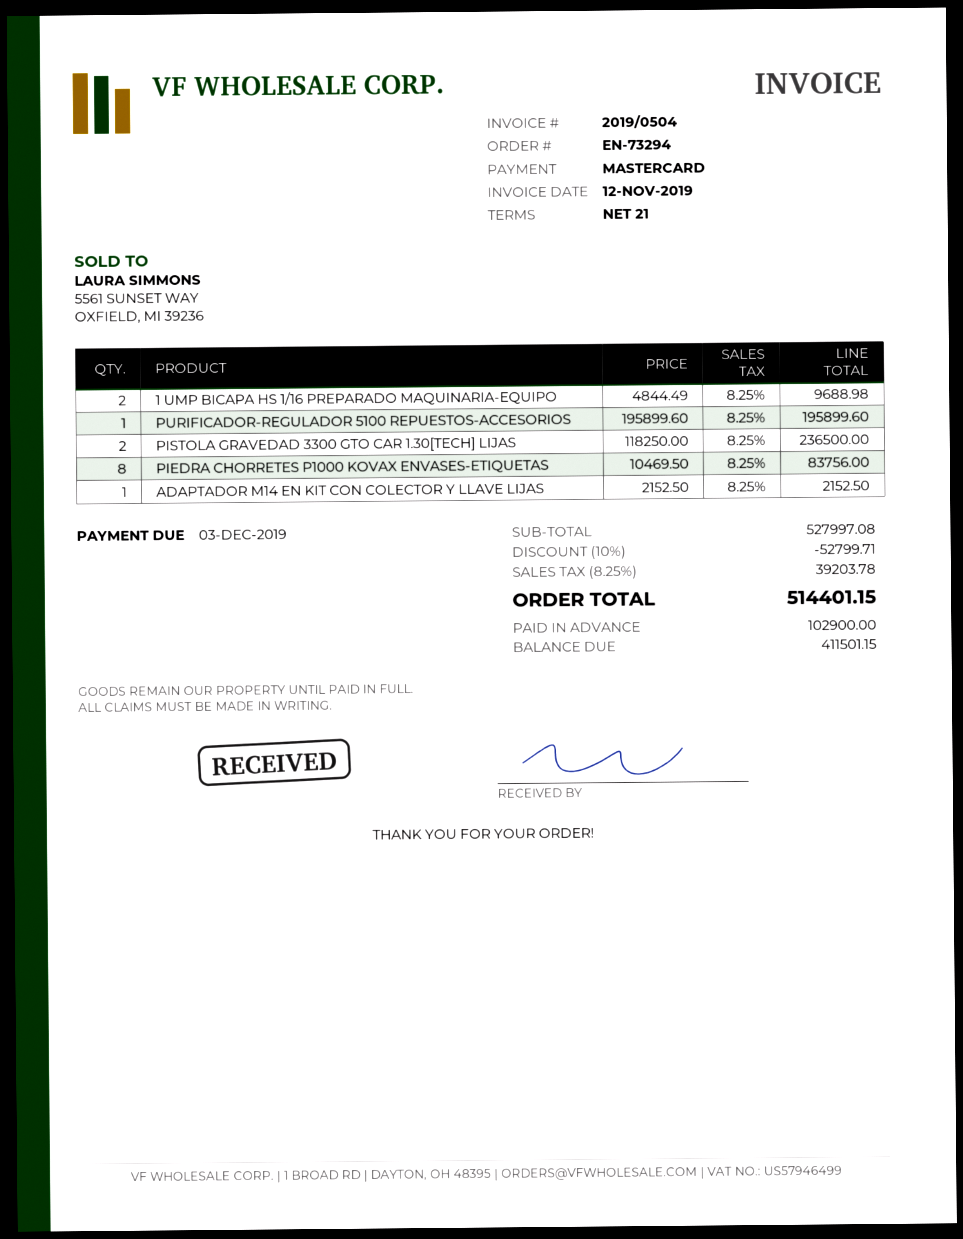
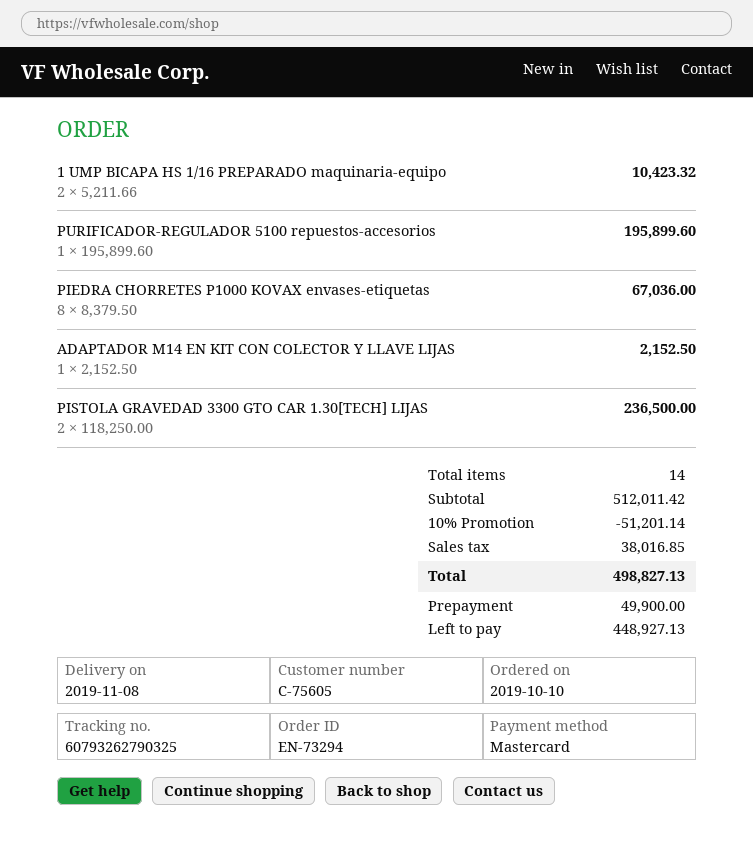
1 UMP BICAPA HS 1/16 PREPARADO MAQUINARIA-EQUIPO: 2 x 4844.49 = 9688.98 -> 2 x 5211.66 = 10423.32
PIEDRA CHORRETES P1000 KOVAX ENVASES-ETIQUETAS: 8 x 10469.50 = 83756.00 -> 8 x 8379.50 = 67036.00
subtotal: 527997.08 -> 512011.42
discount: 10% = 52799.71 -> 10% = 51201.14
tax: 39203.78 -> 38016.85
total: 514401.15 -> 498827.13
deposit: 102900.00 -> 49900.00
balance: 411501.15 -> 448927.13

